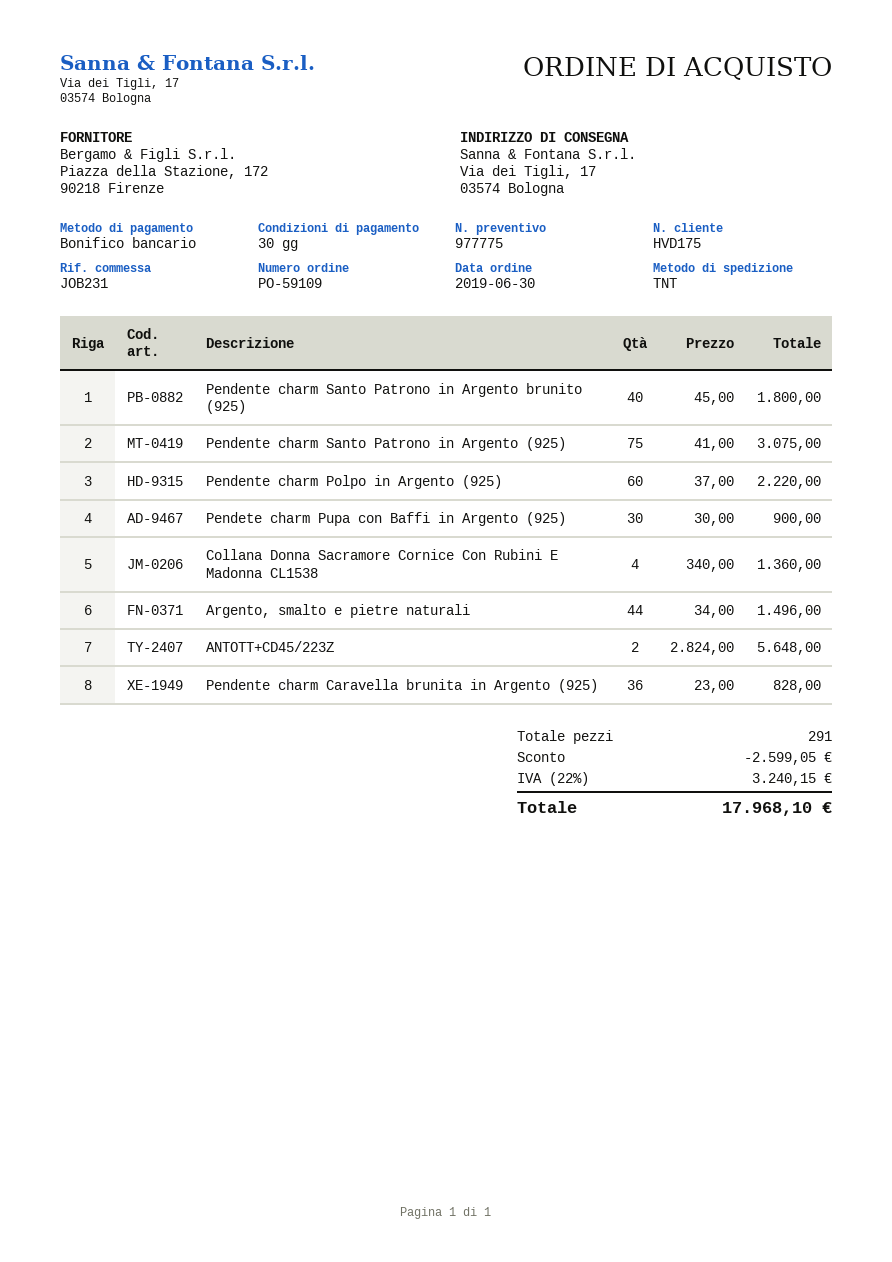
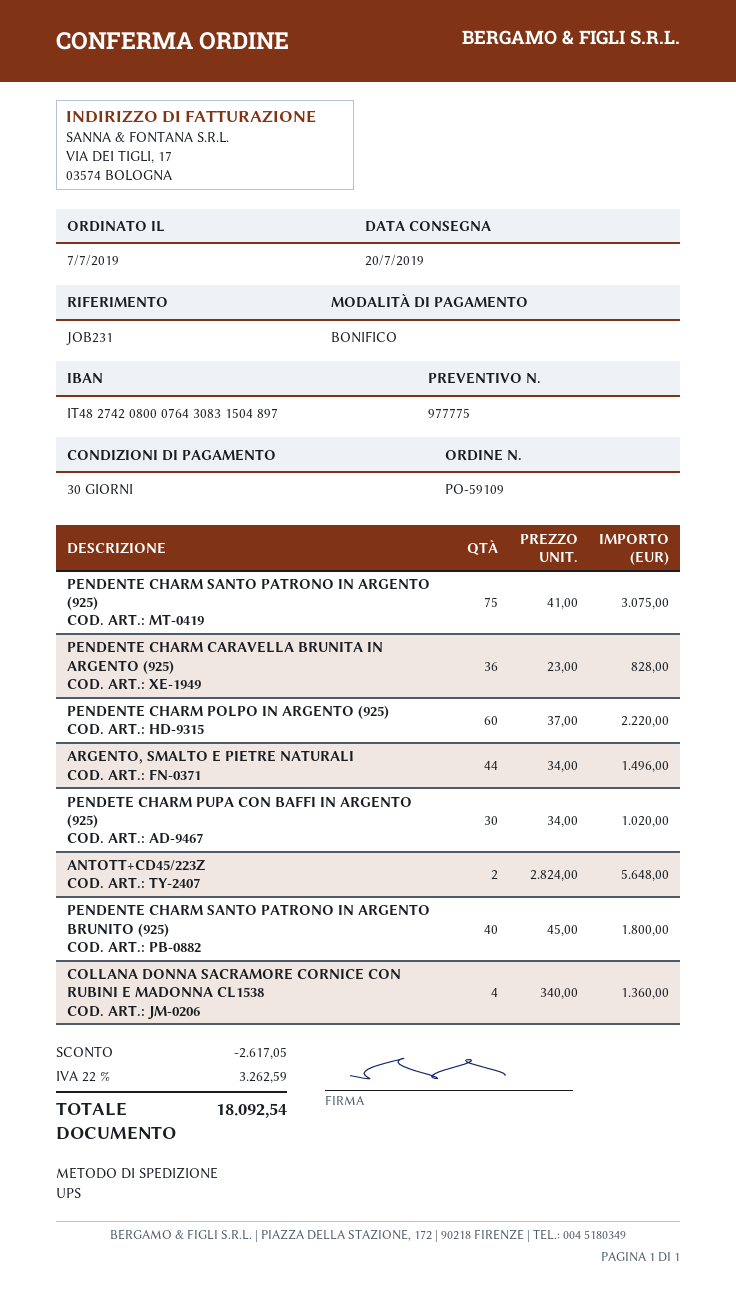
order date: 2019-06-30 -> 2019-07-07
shipping method: TNT -> UPS
Pendete charm Pupa con Baffi in Argento (925): 30 x 30.00 = 900.00 -> 30 x 34.00 = 1020.00
discount: 2599.05 -> 2617.05
tax: 22% = 3240.15 -> 22% = 3262.59
total: 17968.10 -> 18092.54

